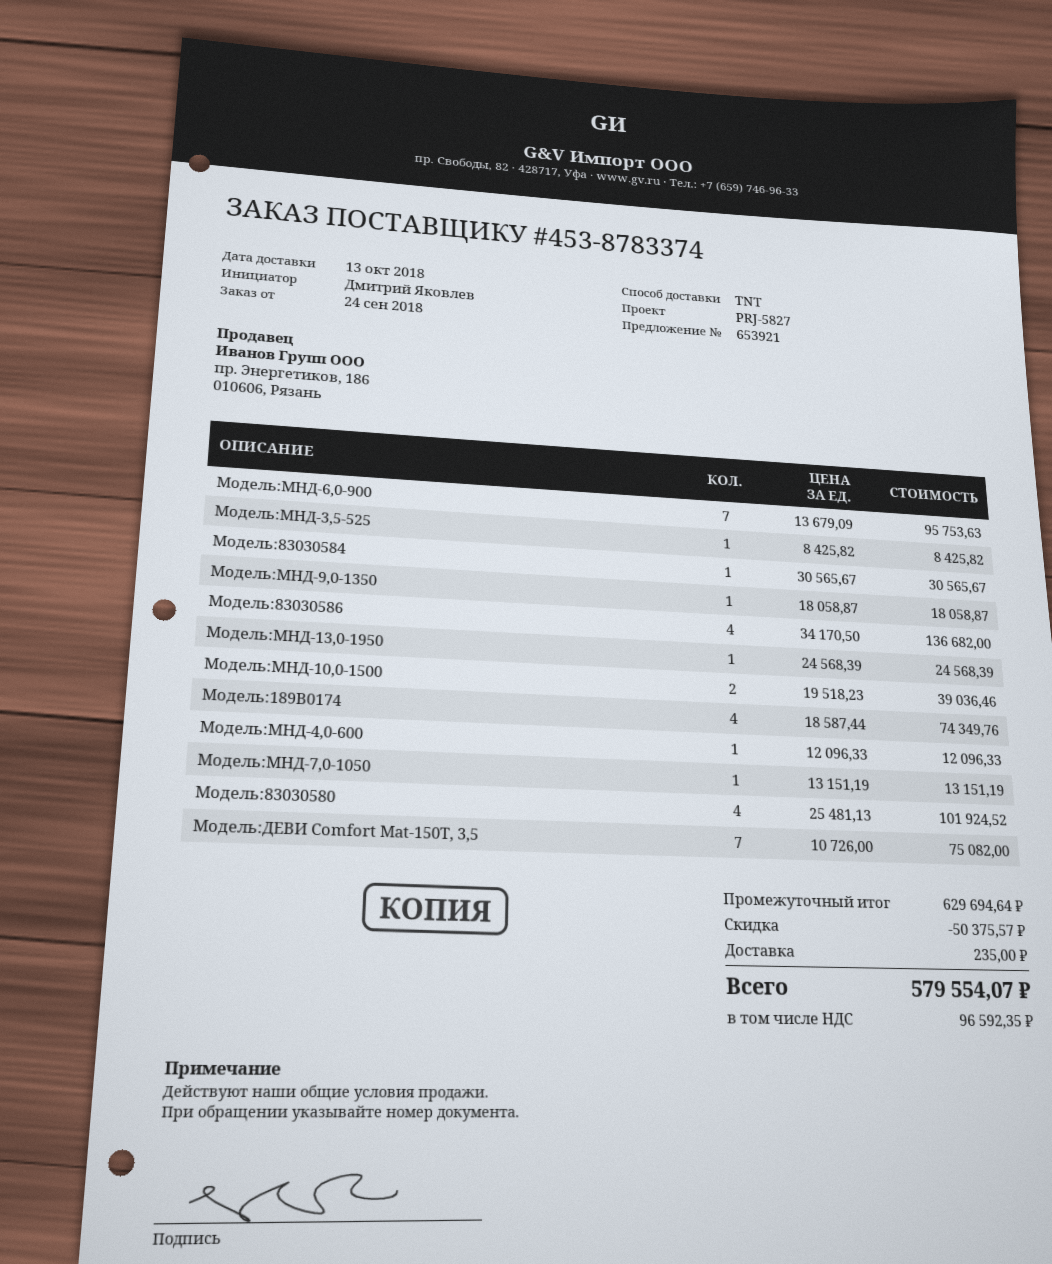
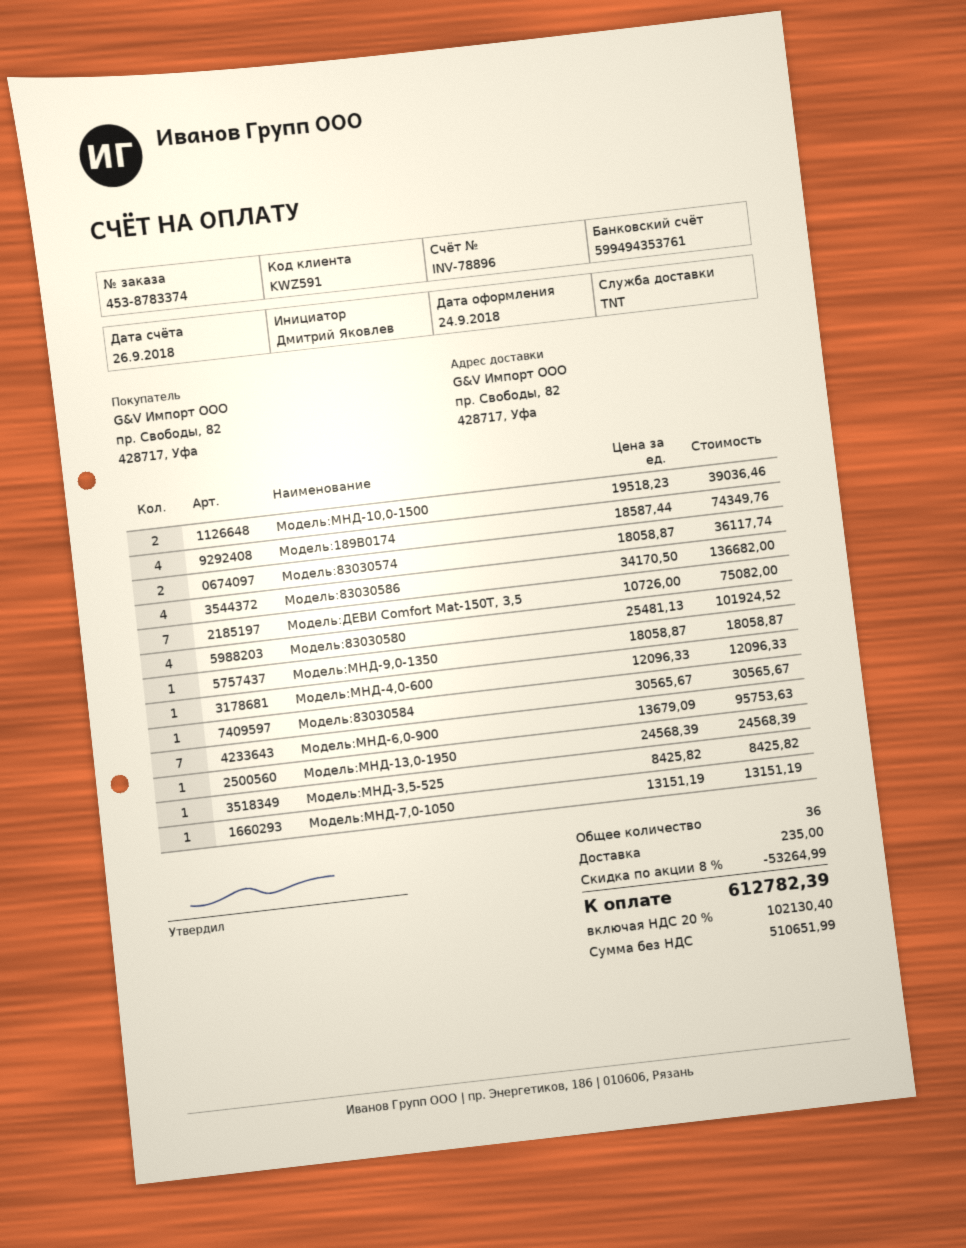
Модель:83030574: none -> 2 x 18058.87 = 36117.74
discount: 50375.57 -> 53264.99
tax: 96592.35 -> 102130.40
total: 579554.07 -> 612782.39

